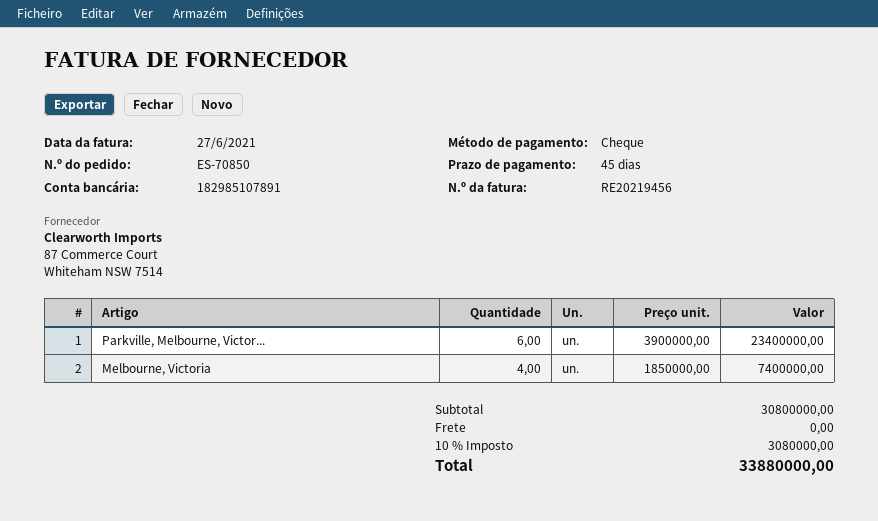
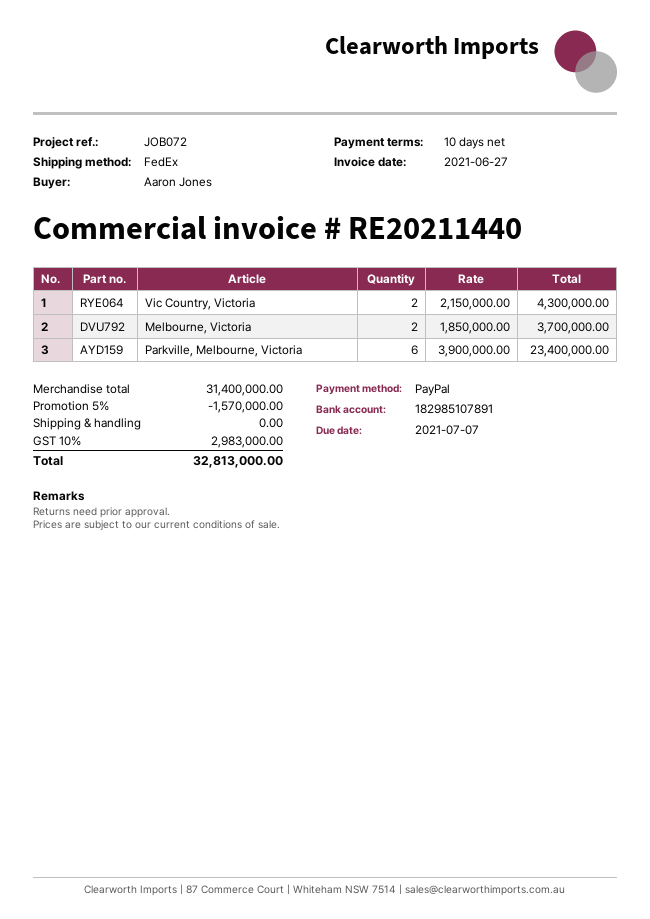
invoice number: RE20219456 -> RE20211440
payment terms: 45 days -> 10 days
payment method: cheque -> PayPal
Melbourne, Victoria: 4 x 1850000.00 = 7400000.00 -> 2 x 1850000.00 = 3700000.00
Vic Country, Victoria: none -> 2 x 2150000.00 = 4300000.00
subtotal: 30800000.00 -> 31400000.00
discount: none -> 5% = 1570000.00
tax: 10% = 3080000.00 -> 10% = 2983000.00
total: 33880000.00 -> 32813000.00

